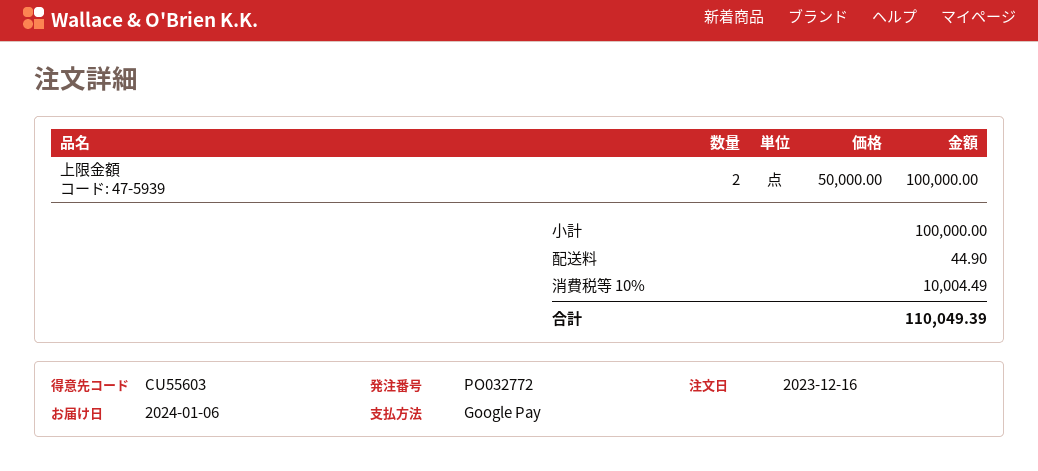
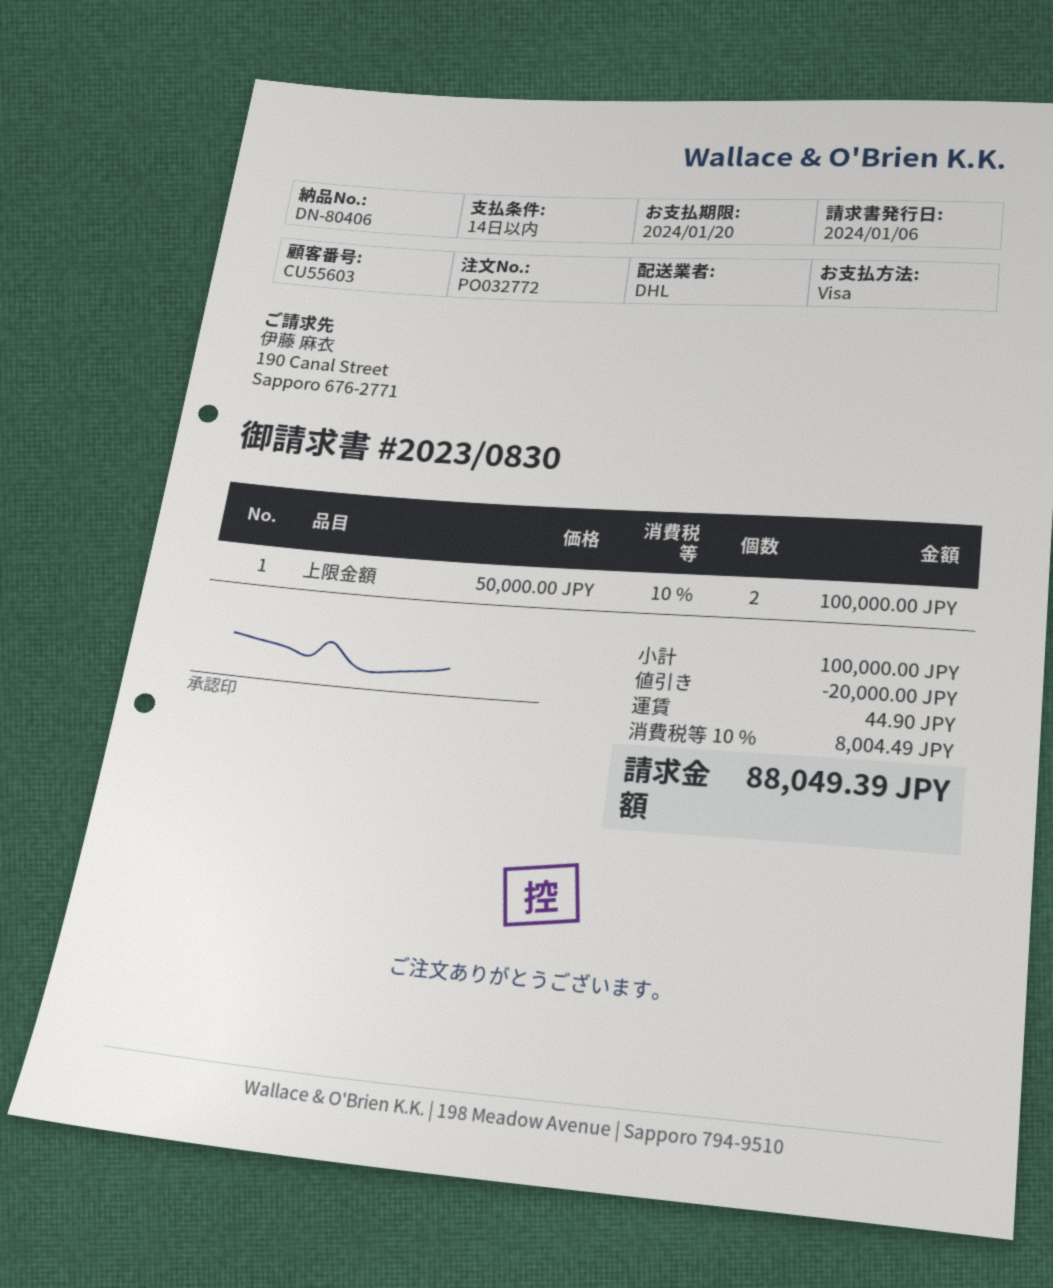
payment method: Google Pay -> Visa
discount: none -> 20000.00
tax: 10% = 10004.49 -> 10% = 8004.49
total: 110049.39 -> 88049.39

